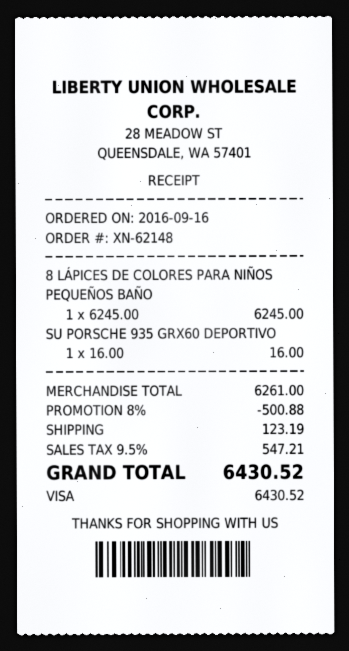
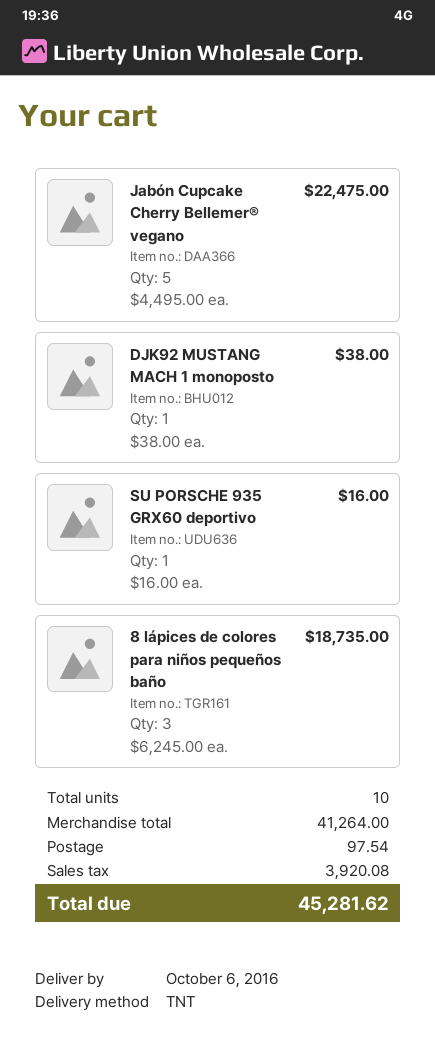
8 LÁPICES DE COLORES PARA NIÑOS PEQUEÑOS BAÑO: 1 x 6245.00 = 6245.00 -> 3 x 6245.00 = 18735.00
Jabón Cupcake Cherry Bellemer® vegano: none -> 5 x 4495.00 = 22475.00
DJK92 MUSTANG MACH 1 monoposto: none -> 1 x 38.00 = 38.00
subtotal: 6261.00 -> 41264.00
discount: 8% = 500.88 -> none
shipping: 123.19 -> 97.54
tax: 547.21 -> 3920.08
total: 6430.52 -> 45281.62

